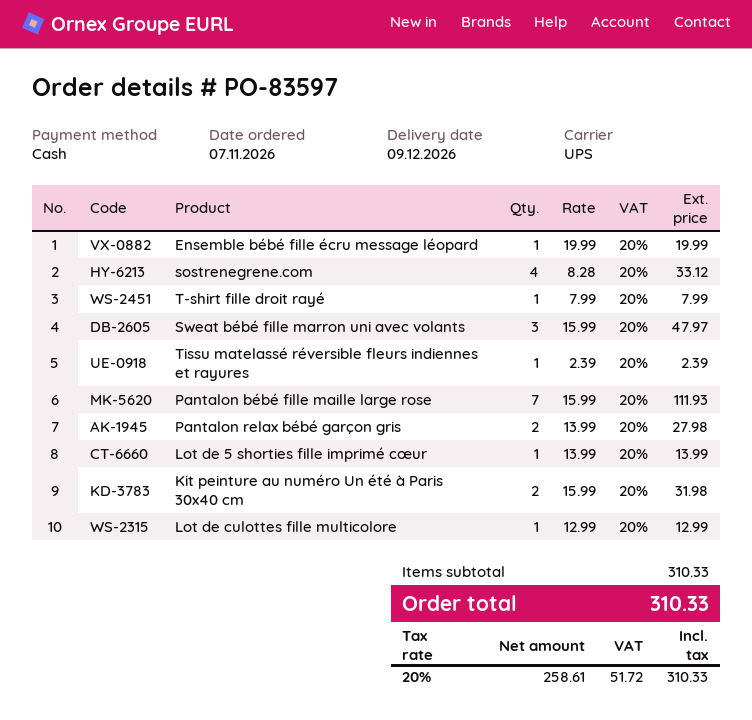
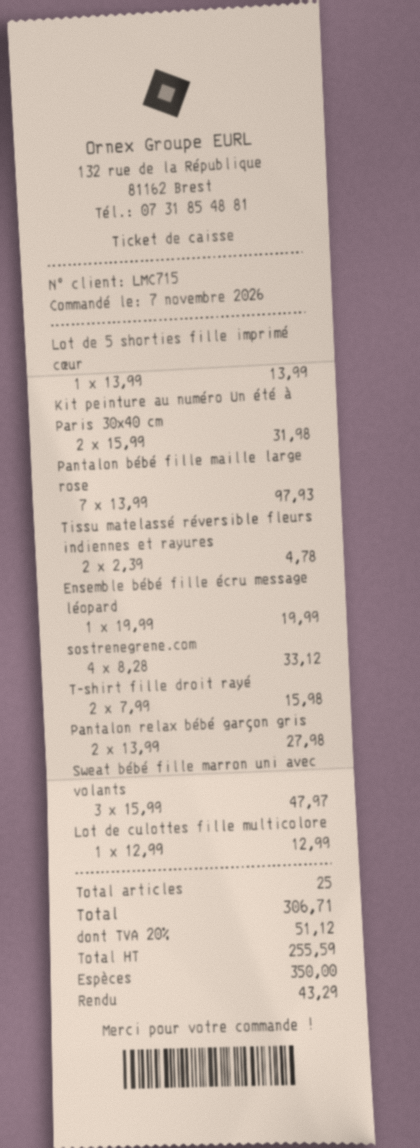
T-shirt fille droit rayé: 1 x 7.99 = 7.99 -> 2 x 7.99 = 15.98
Tissu matelassé réversible fleurs indiennes et rayures: 1 x 2.39 = 2.39 -> 2 x 2.39 = 4.78
Pantalon bébé fille maille large rose: 7 x 15.99 = 111.93 -> 7 x 13.99 = 97.93
net: 258.61 -> 255.59
tax: 20% = 51.72 -> 20% = 51.12
total: 310.33 -> 306.71

